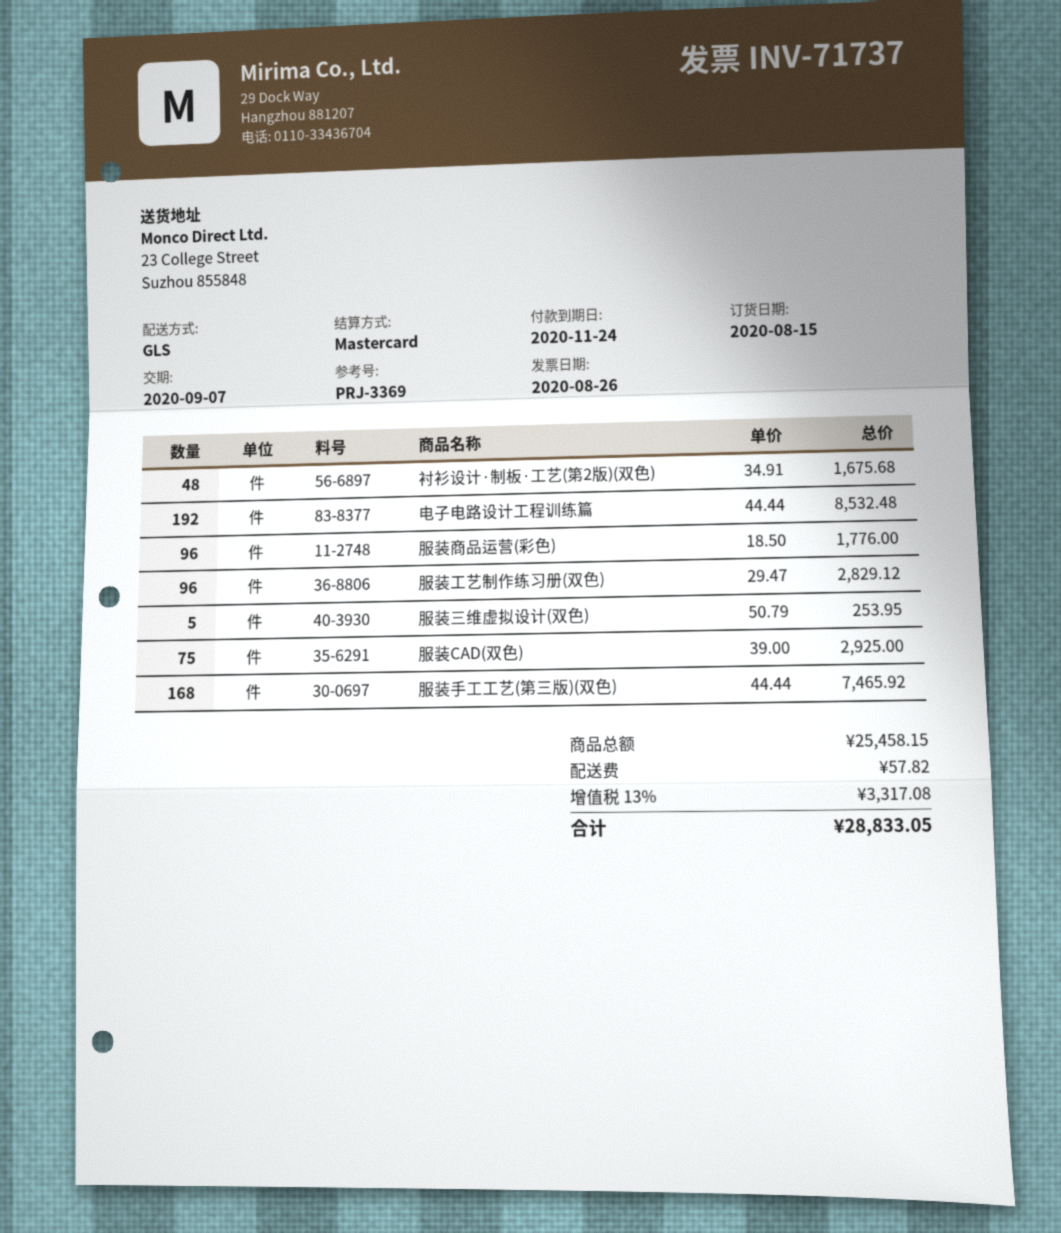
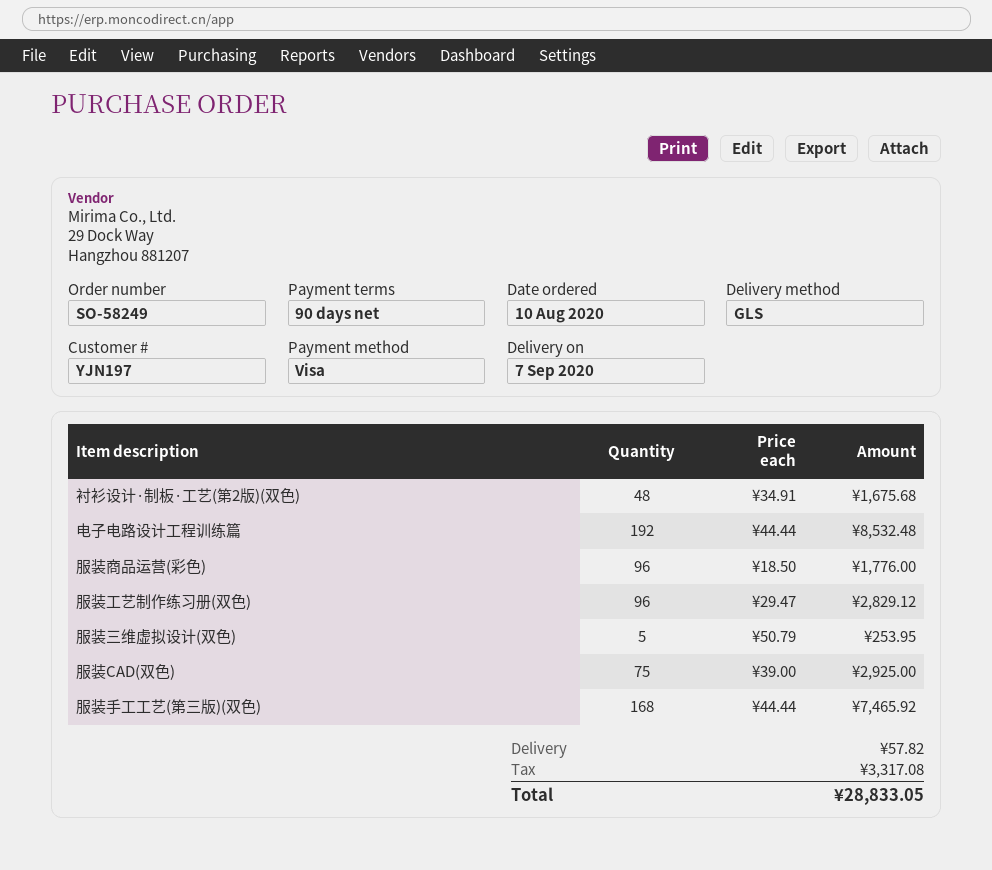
order date: 2020-08-15 -> 2020-08-10
payment method: Mastercard -> Visa

